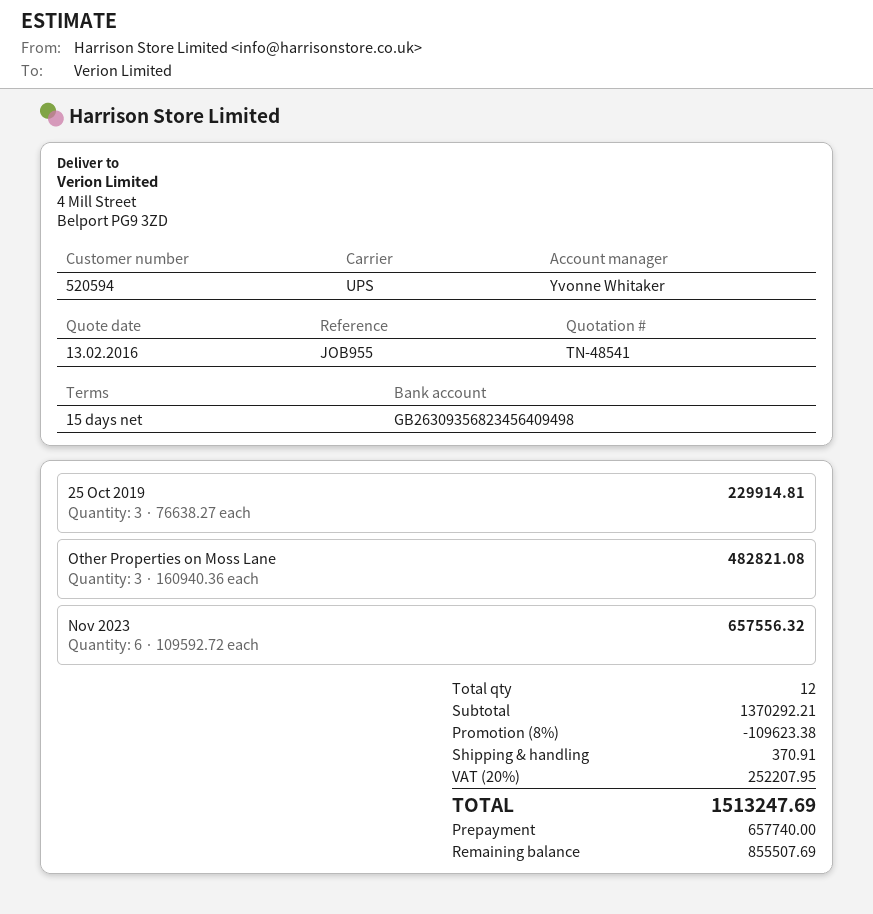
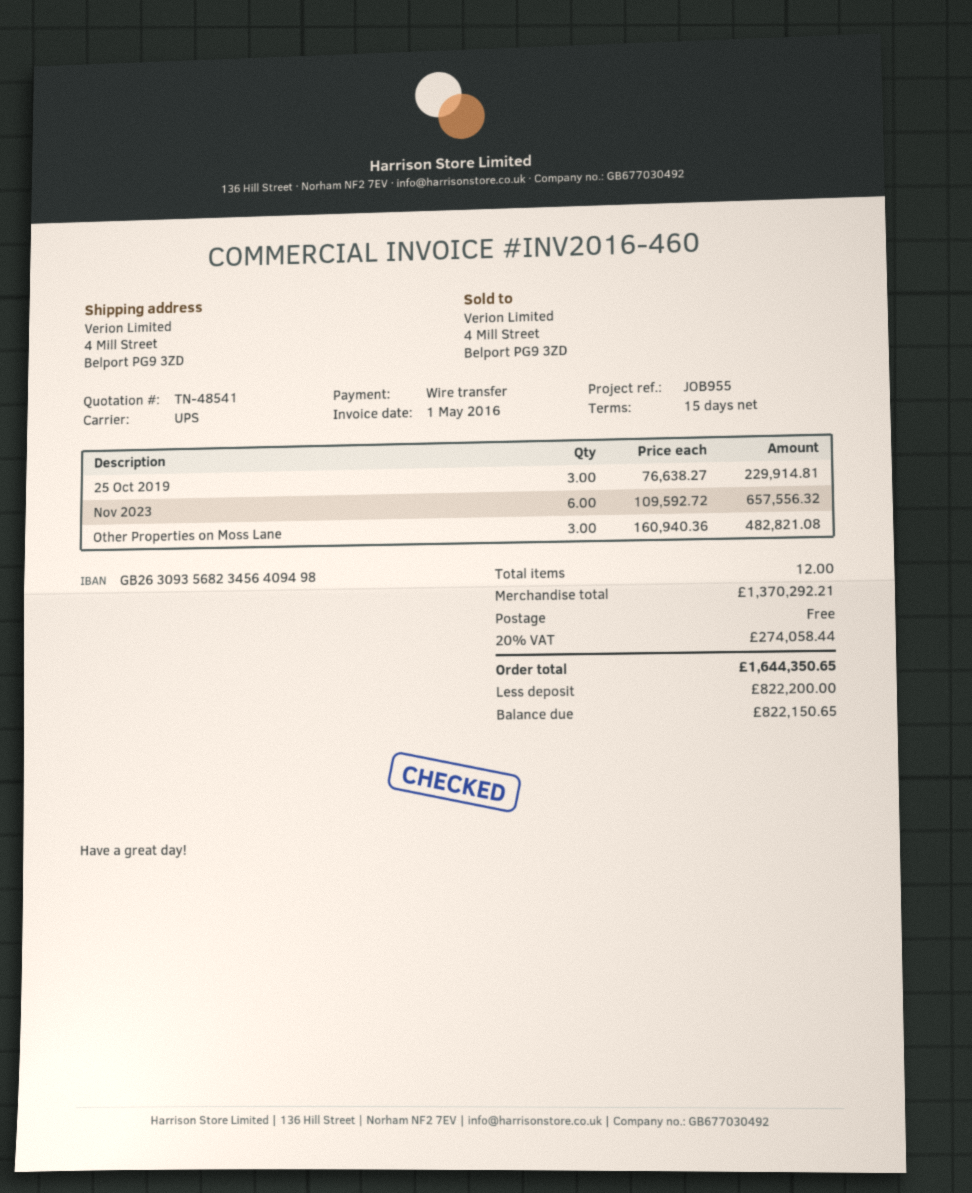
discount: 8% = 109623.38 -> none
shipping: 370.91 -> 0.00
tax: 20% = 252207.95 -> 20% = 274058.44
total: 1513247.69 -> 1644350.65
deposit: 657740.00 -> 822200.00
balance: 855507.69 -> 822150.65

